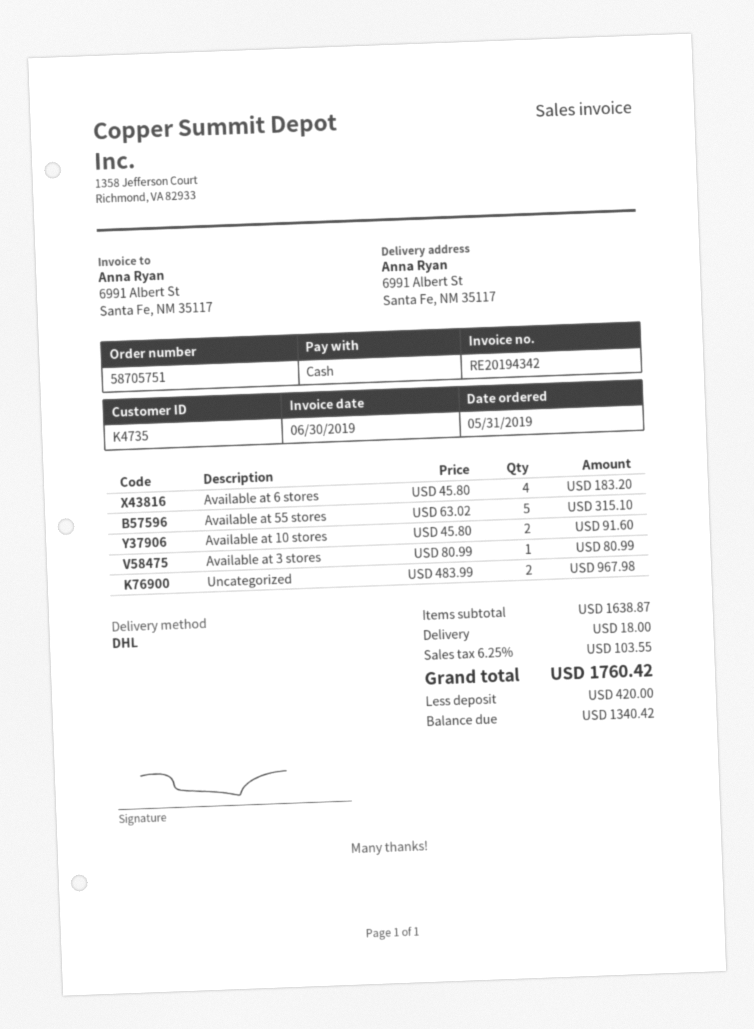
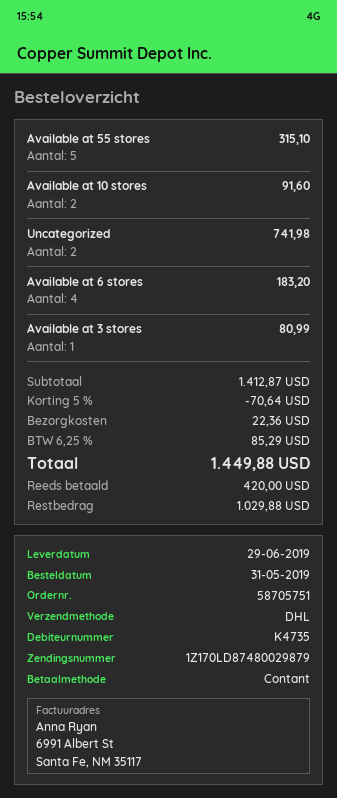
Uncategorized: 2 for 967.98 -> 2 for 741.98
subtotal: 1638.87 -> 1412.87
discount: none -> 5% = 70.64
shipping: 18.00 -> 22.36
tax: 6.25% = 103.55 -> 6.25% = 85.29
total: 1760.42 -> 1449.88
balance: 1340.42 -> 1029.88

